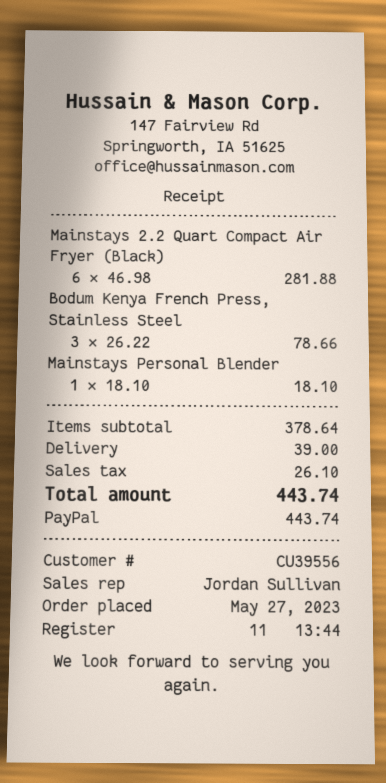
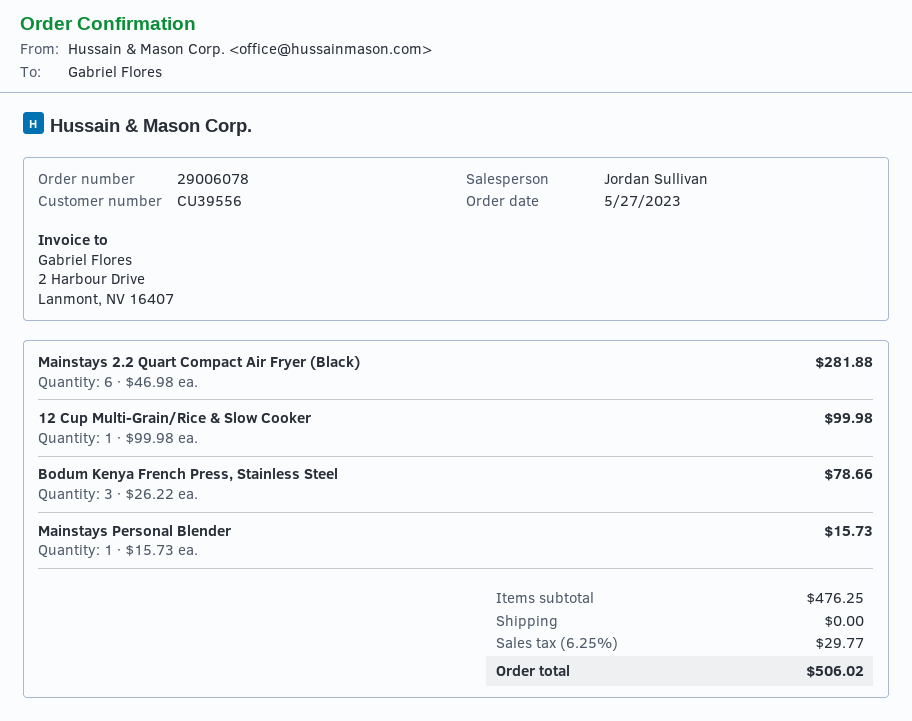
Mainstays Personal Blender: 1 x 18.10 = 18.10 -> 1 x 15.73 = 15.73
12 Cup Multi-Grain/Rice & Slow Cooker: none -> 1 x 99.98 = 99.98
subtotal: 378.64 -> 476.25
shipping: 39.00 -> 0.00
tax: 26.10 -> 29.77
total: 443.74 -> 506.02

